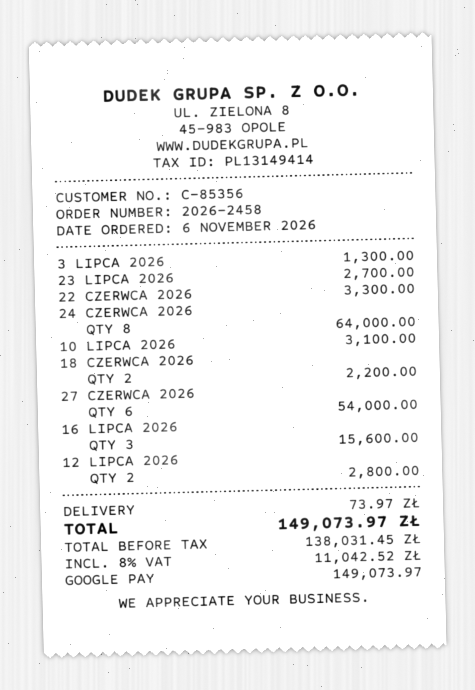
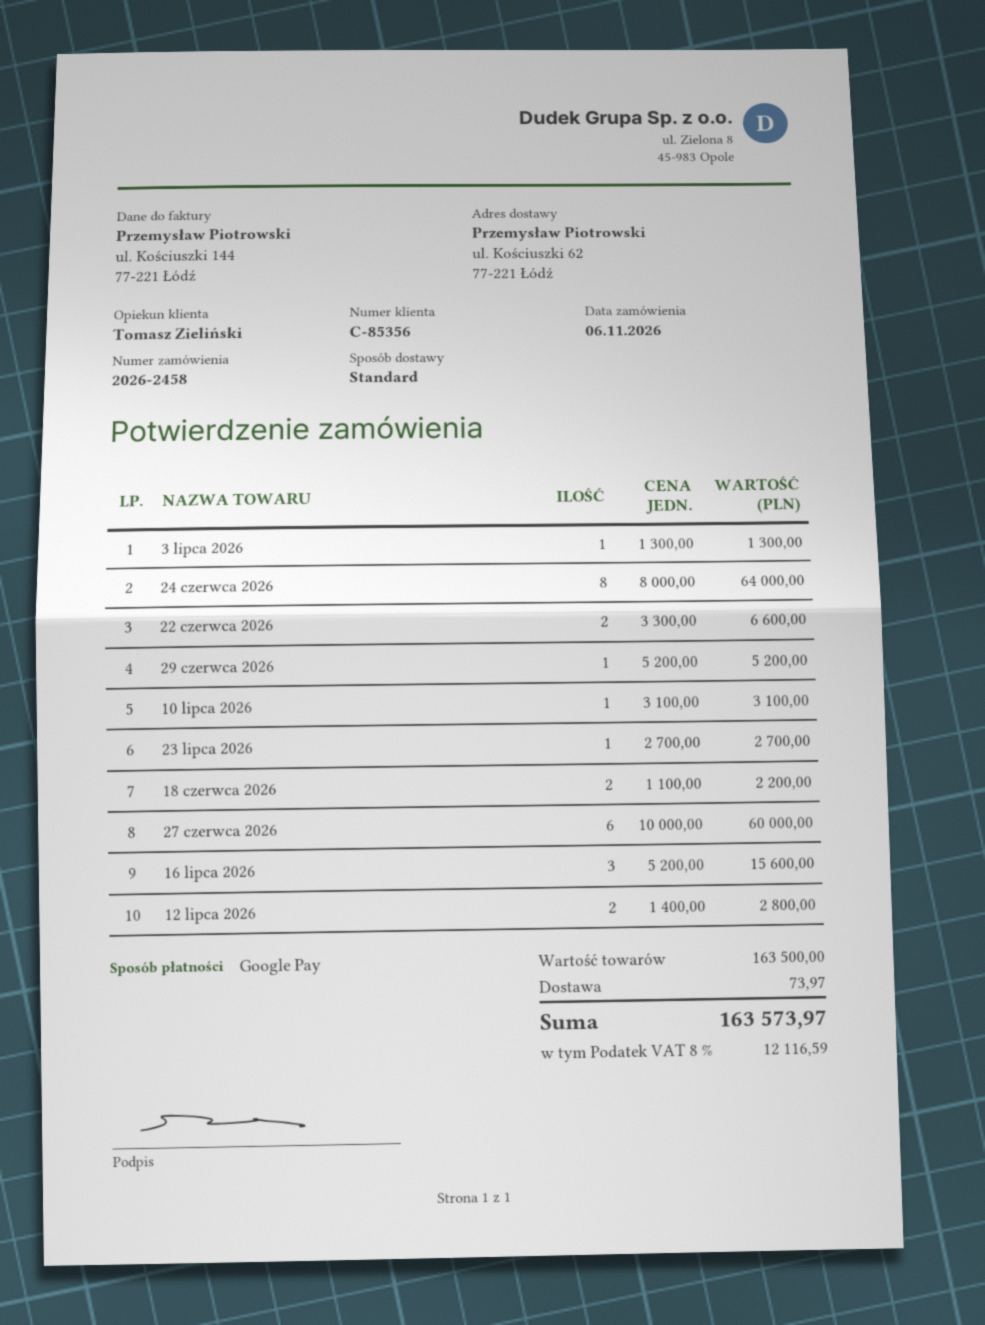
22 CZERWCA 2026: 1 for 3300.00 -> 2 for 6600.00
27 CZERWCA 2026: 6 for 54000.00 -> 6 for 60000.00
29 czerwca 2026: none -> 1 for 5200.00
tax: 8% = 11042.52 -> 8% = 12116.59
total: 149073.97 -> 163573.97

